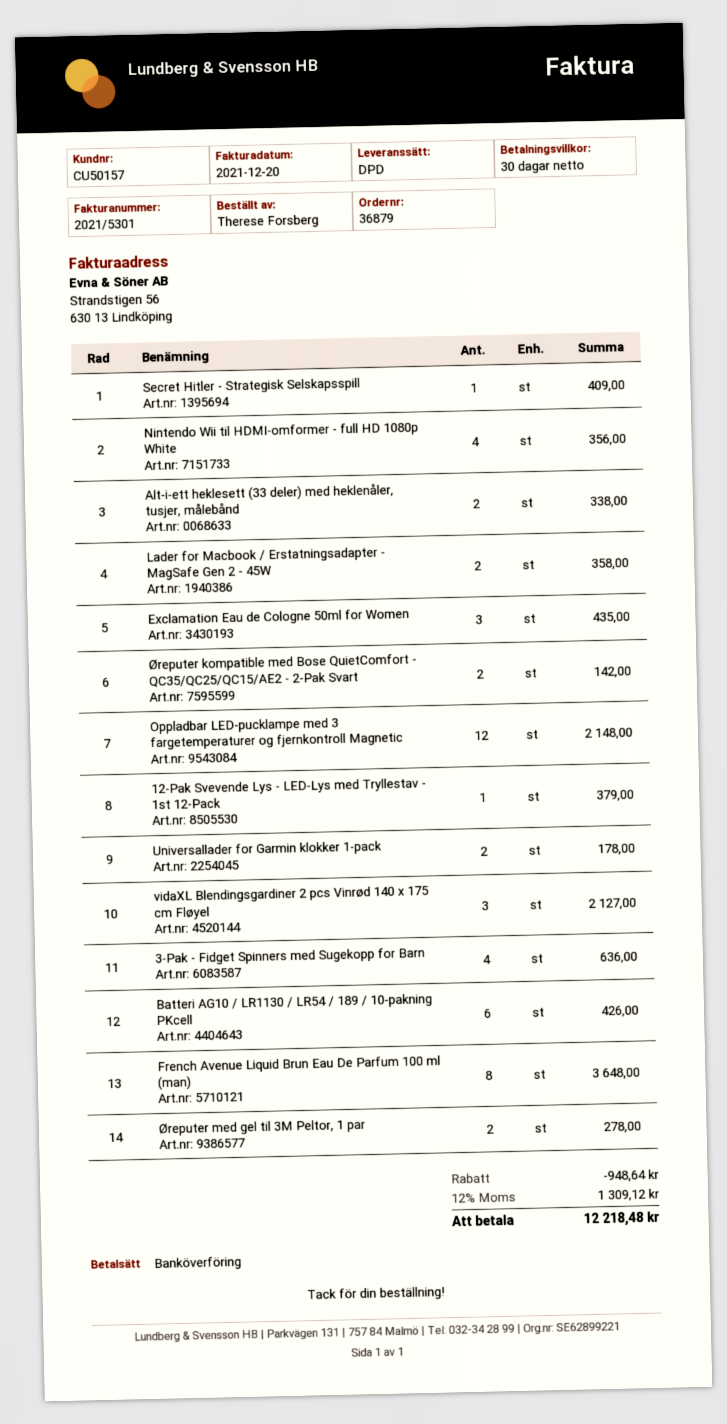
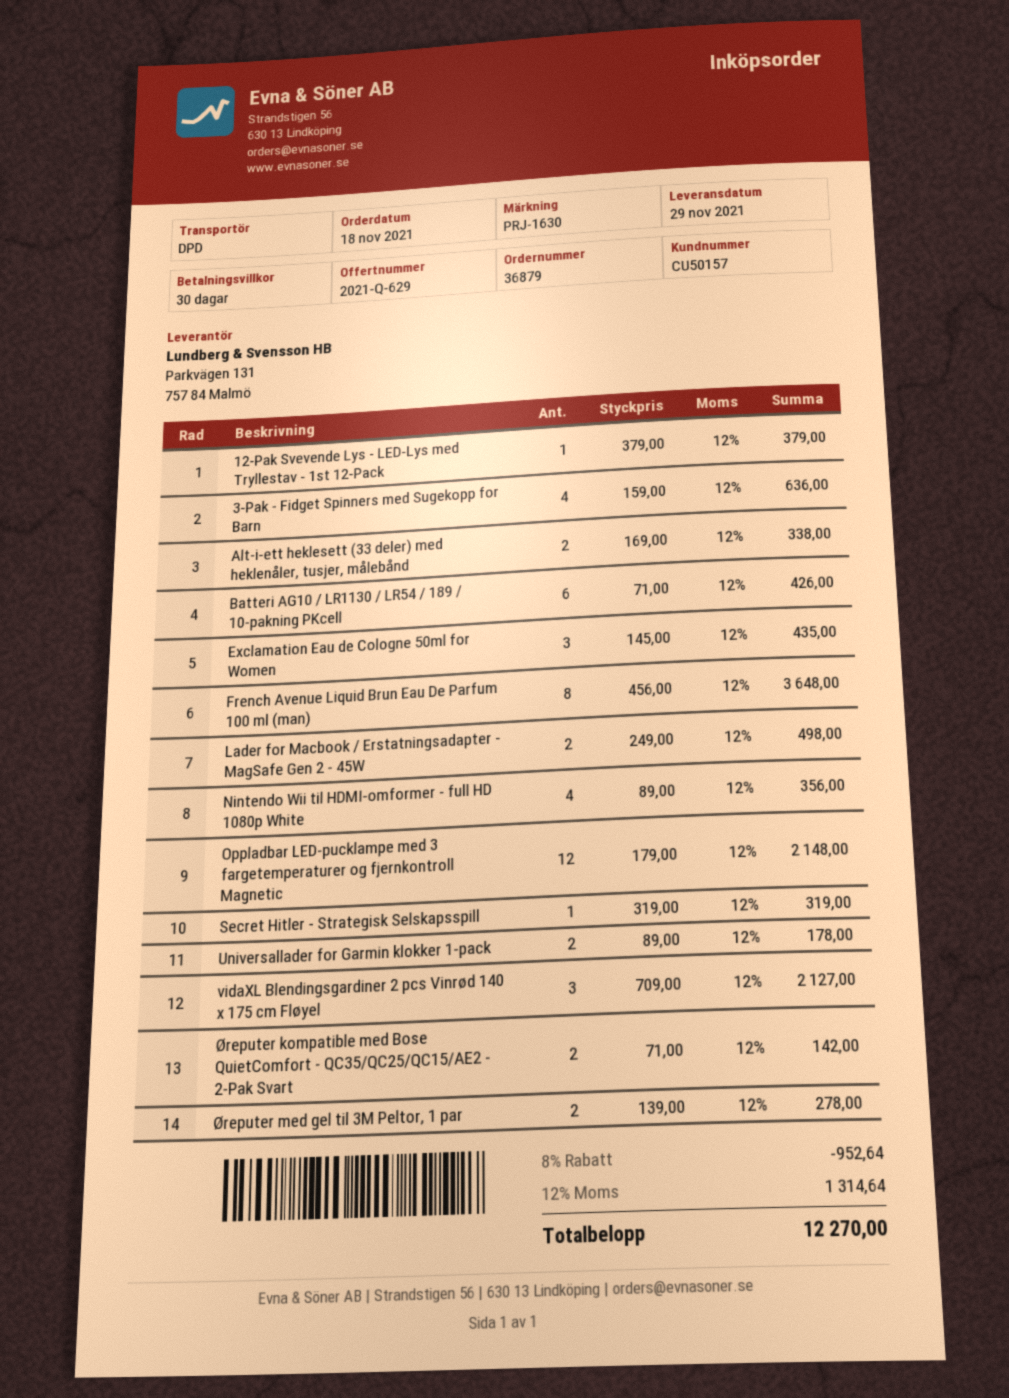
Secret Hitler - Strategisk Selskapsspill: 1 for 409.00 -> 1 for 319.00
Lader for Macbook / Erstatningsadapter - MagSafe Gen 2 - 45W: 2 for 358.00 -> 2 for 498.00
discount: 948.64 -> 952.64
tax: 12% = 1309.12 -> 12% = 1314.64
total: 12218.48 -> 12270.00

